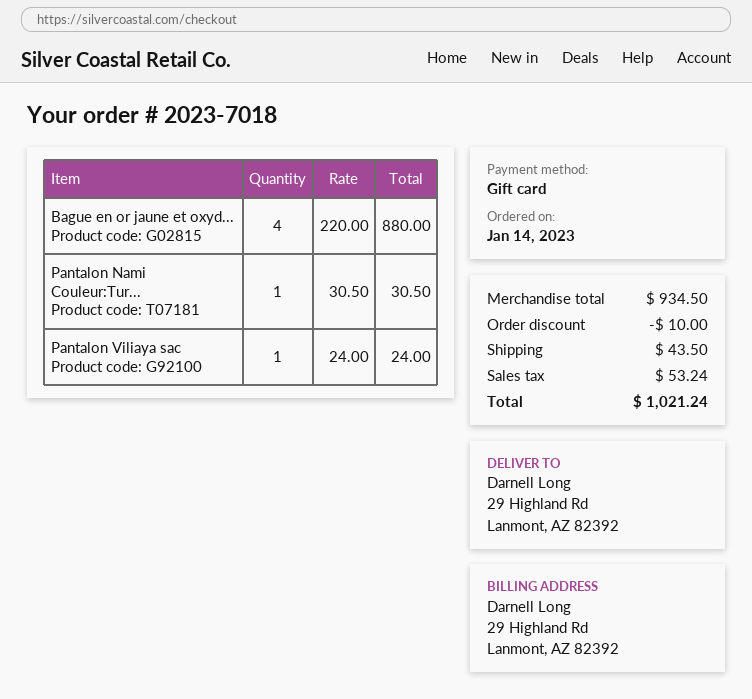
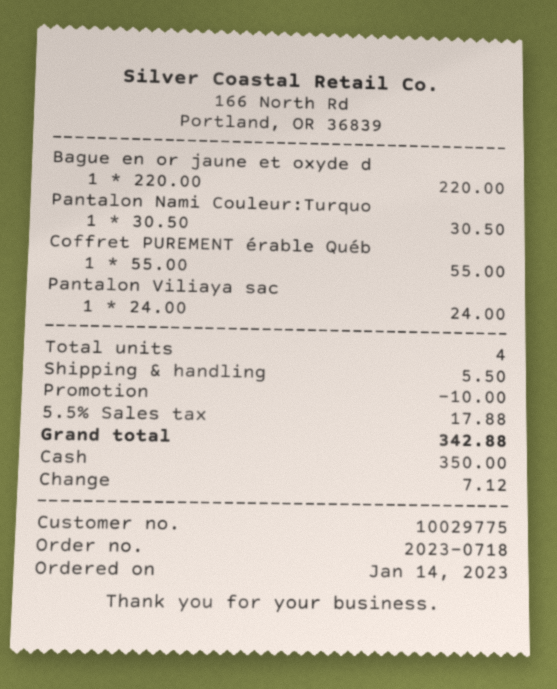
order number: 2023-7018 -> 2023-0718
payment method: gift card -> cash
Bague en or jaune et oxyd...: 4 x 220.00 = 880.00 -> 1 x 220.00 = 220.00
Coffret PUREMENT érable Québ: none -> 1 x 55.00 = 55.00
shipping: 43.50 -> 5.50
tax: 53.24 -> 17.88
total: 1021.24 -> 342.88

